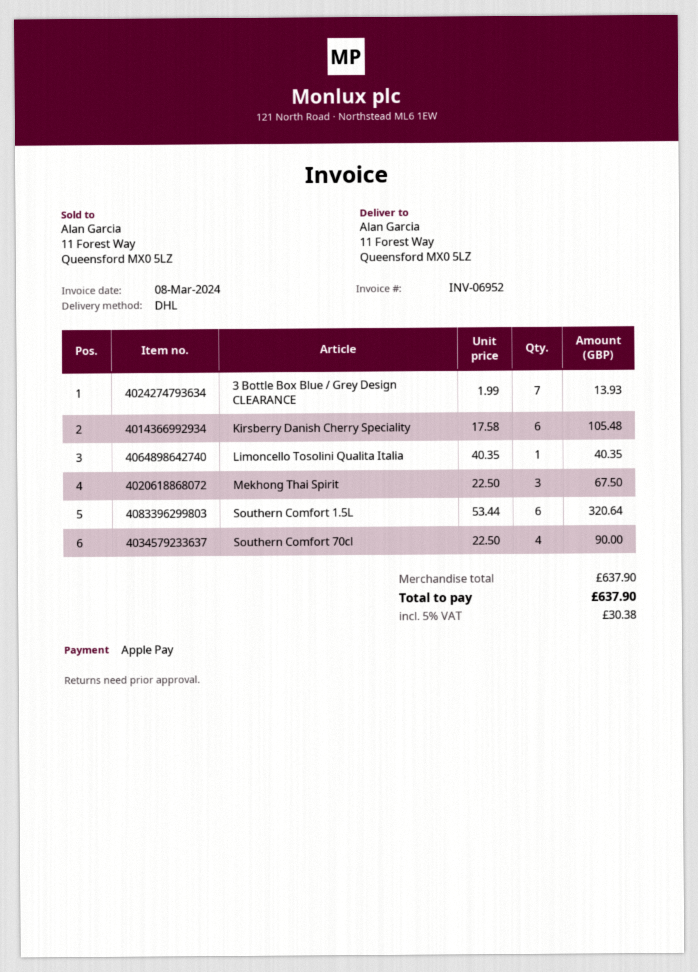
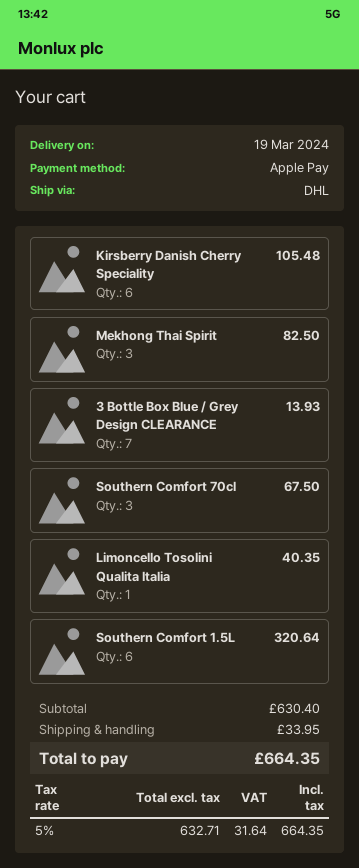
Mekhong Thai Spirit: 3 for 67.50 -> 3 for 82.50
Southern Comfort 70cl: 4 for 90.00 -> 3 for 67.50
subtotal: 637.90 -> 630.40
shipping: none -> 33.95
tax: 5% = 30.38 -> 5% = 31.64
total: 637.90 -> 664.35

